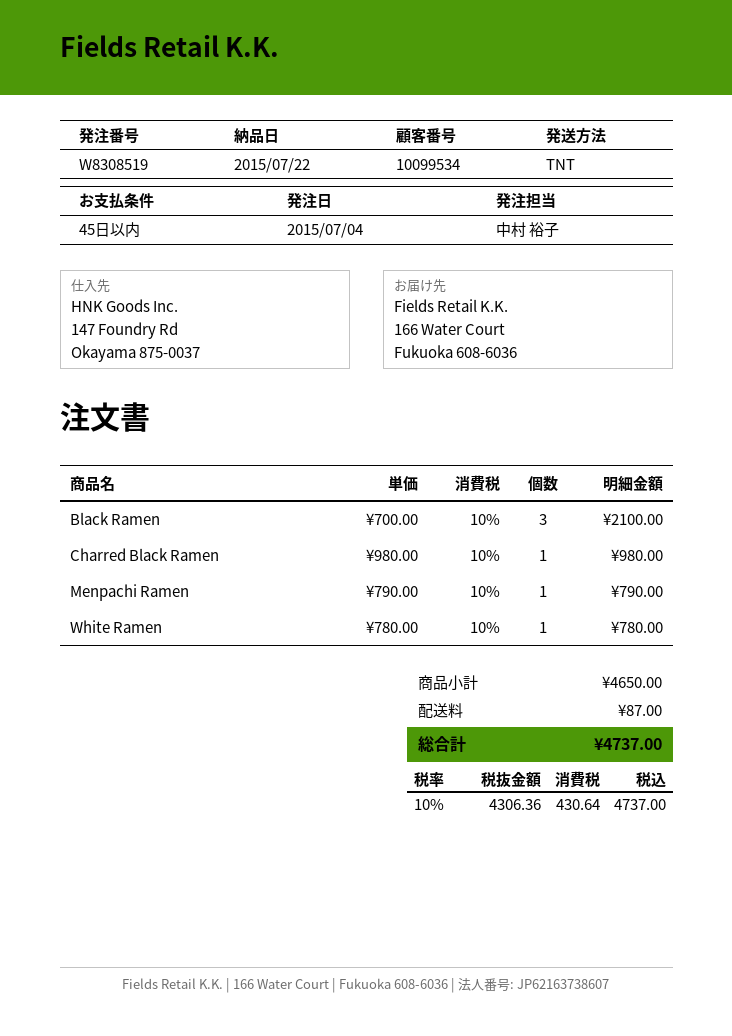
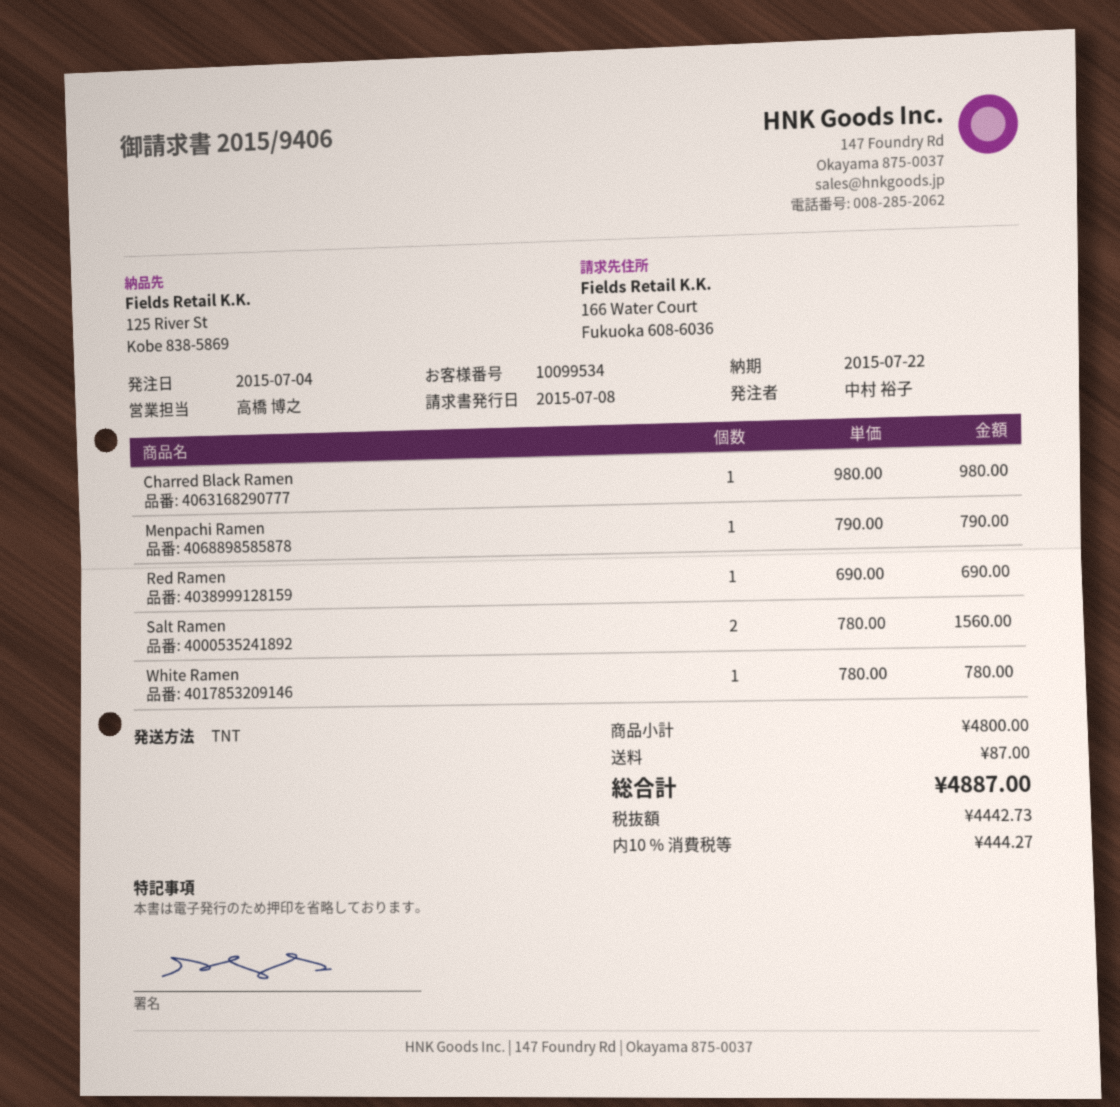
ship to: 166 Water Court, Fukuoka 608-6036 -> 125 River St, Kobe 838-5869
Black Ramen: 3 x 700.00 = 2100.00 -> none
Red Ramen: none -> 1 x 690.00 = 690.00
Salt Ramen: none -> 2 x 780.00 = 1560.00
subtotal: 4650.00 -> 4800.00
net: 4306.36 -> 4442.73
tax: 10% = 430.64 -> 10% = 444.27
total: 4737.00 -> 4887.00

